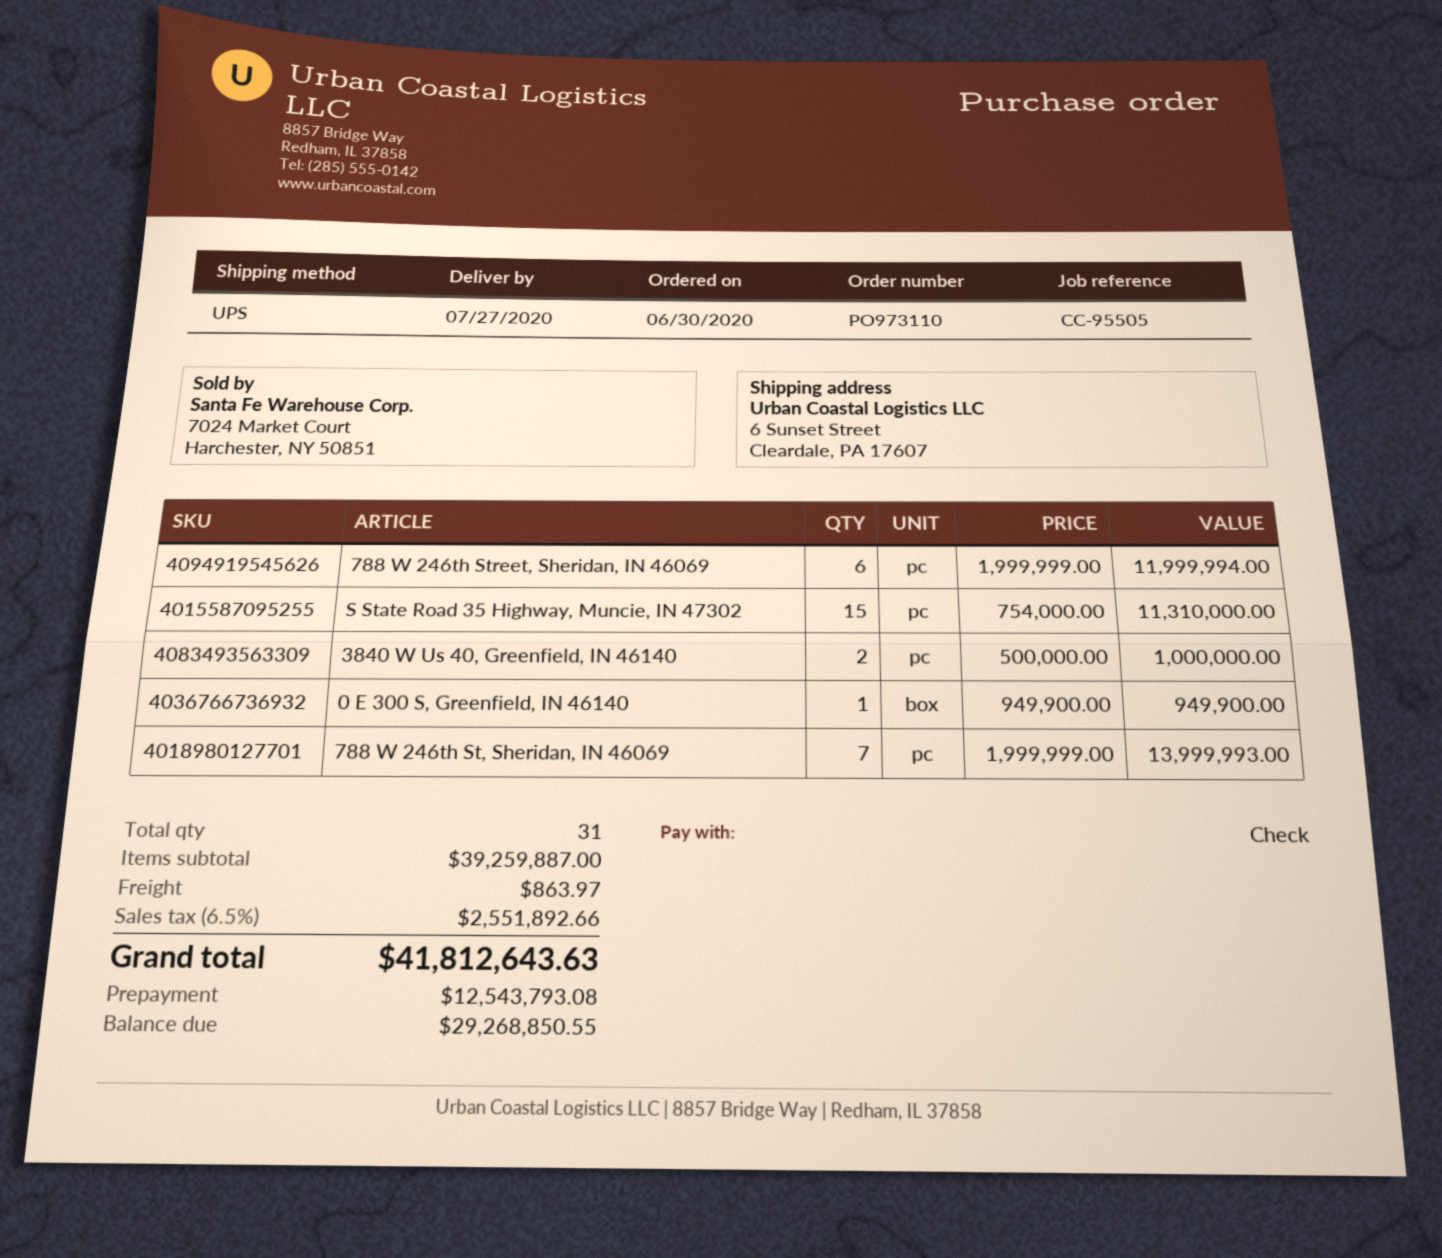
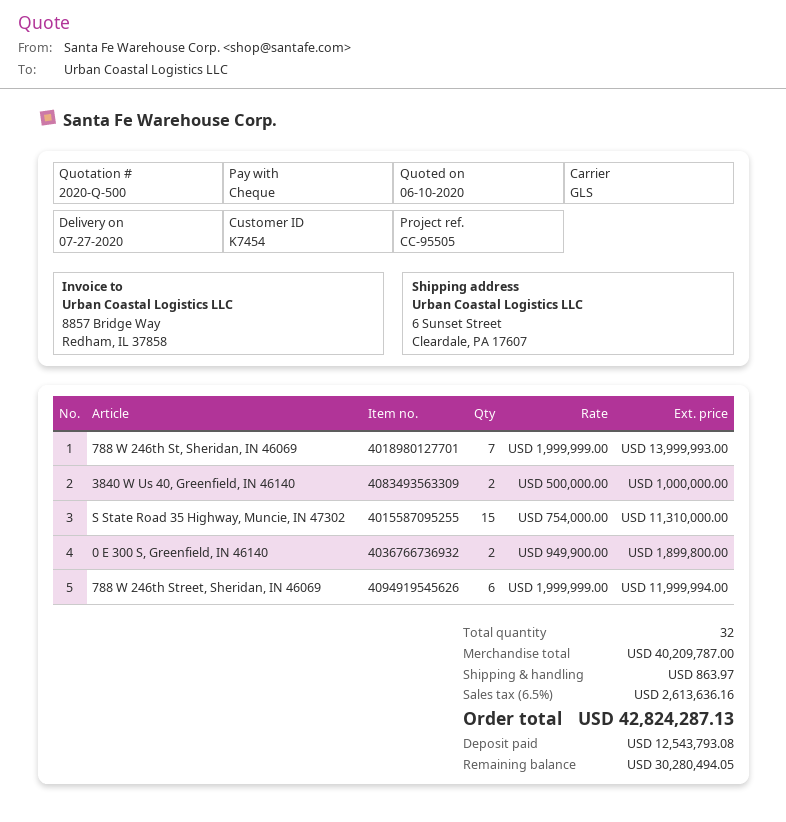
shipping method: UPS -> GLS
0 E 300 S, Greenfield, IN 46140: 1 x 949900.00 = 949900.00 -> 2 x 949900.00 = 1899800.00
total quantity: 31 -> 32
subtotal: 39259887.00 -> 40209787.00
tax: 6.5% = 2551892.66 -> 6.5% = 2613636.16
total: 41812643.63 -> 42824287.13
balance: 29268850.55 -> 30280494.05

